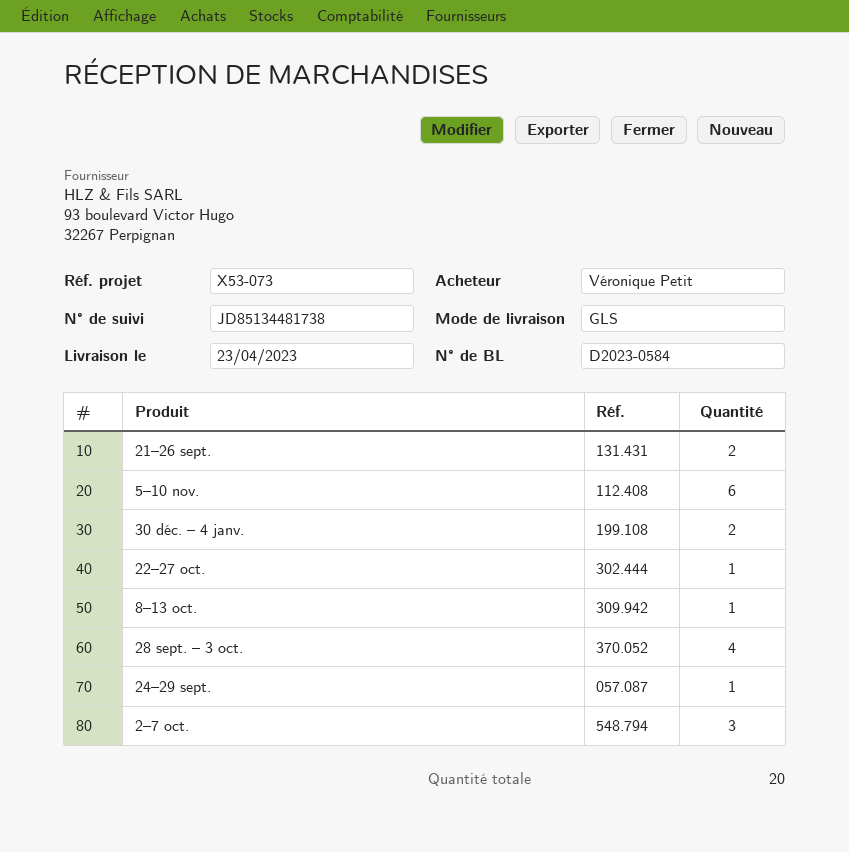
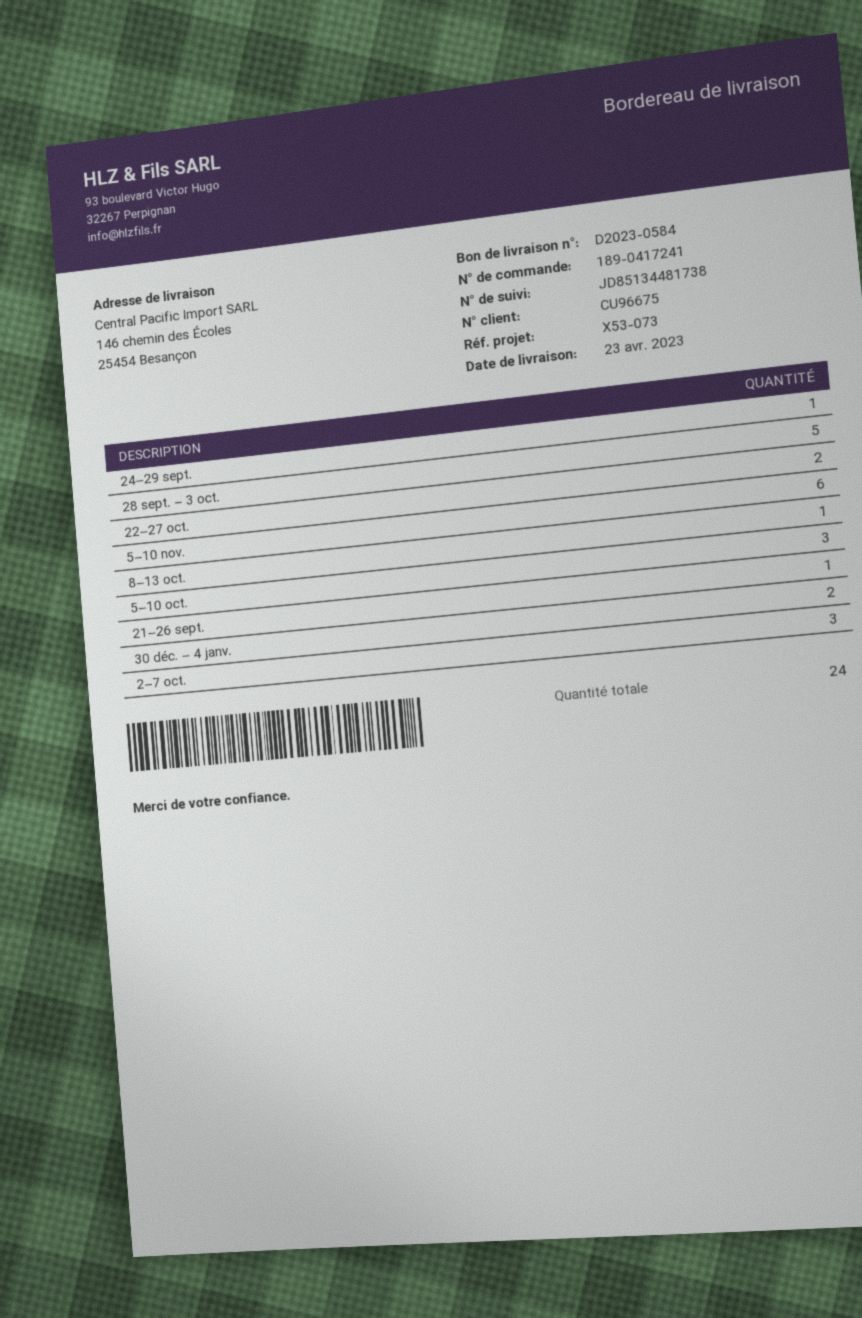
21–26 sept.: 2 -> 1
22–27 oct.: 1 -> 2
28 sept. – 3 oct.: 4 -> 5
5–10 oct.: none -> 3
total quantity: 20 -> 24

